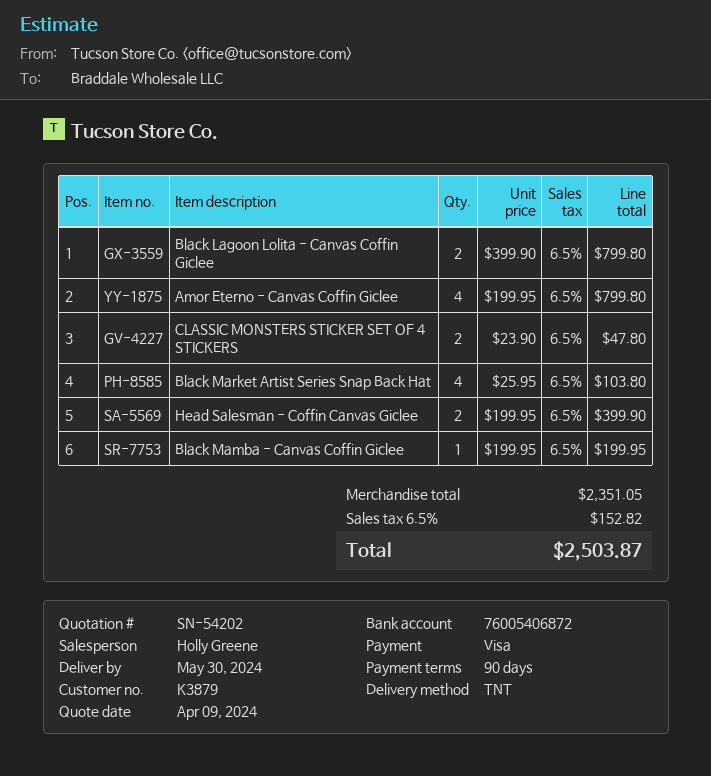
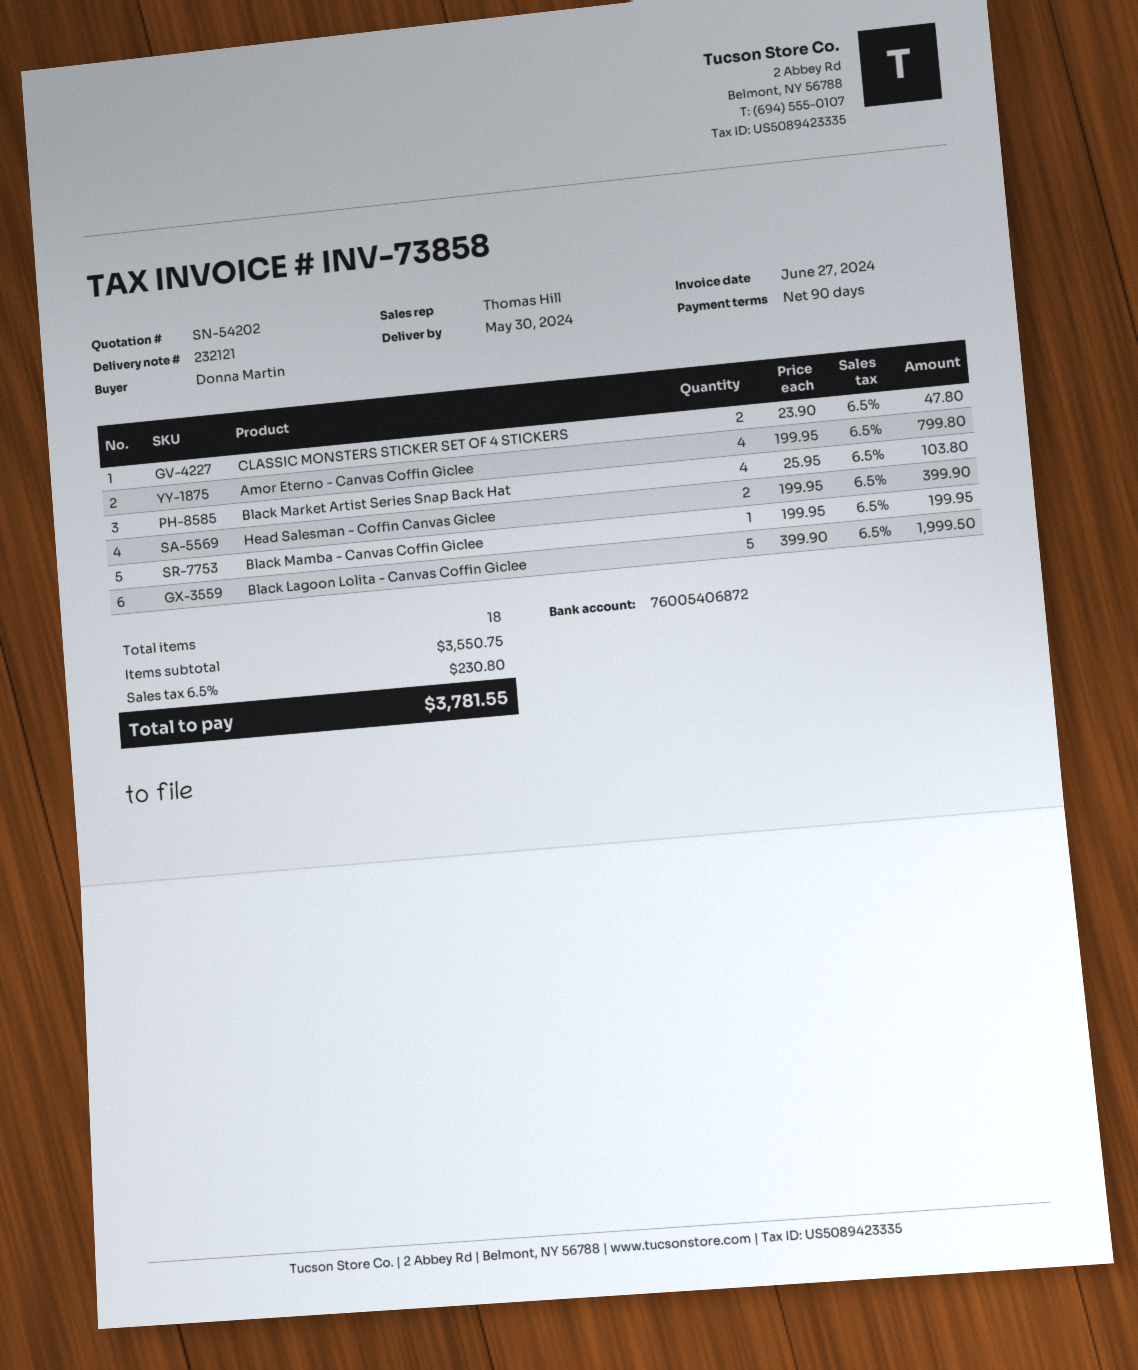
sales rep: Holly Greene -> Thomas Hill
Black Lagoon Lolita - Canvas Coffin Giclee: 2 x 399.90 = 799.80 -> 5 x 399.90 = 1999.50
subtotal: 2351.05 -> 3550.75
tax: 6.5% = 152.82 -> 6.5% = 230.80
total: 2503.87 -> 3781.55

